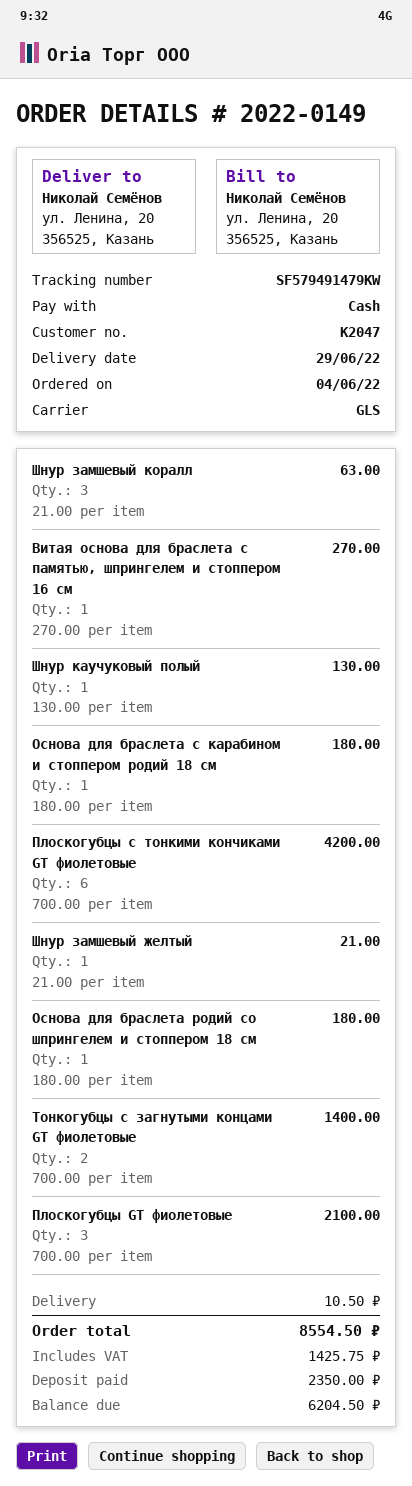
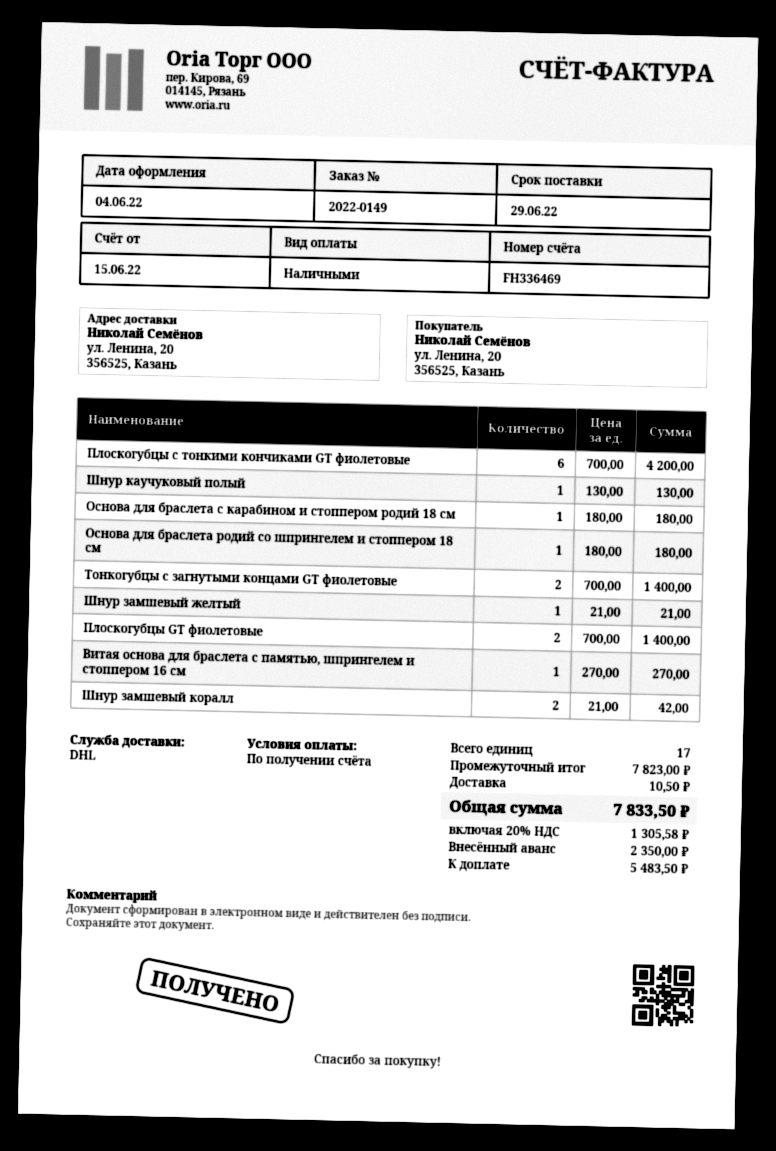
shipping method: GLS -> DHL
Шнур замшевый коралл: 3 x 21.00 = 63.00 -> 2 x 21.00 = 42.00
Плоскогубцы GT фиолетовые: 3 x 700.00 = 2100.00 -> 2 x 700.00 = 1400.00
tax: 1425.75 -> 1305.58
total: 8554.50 -> 7833.50
balance: 6204.50 -> 5483.50

